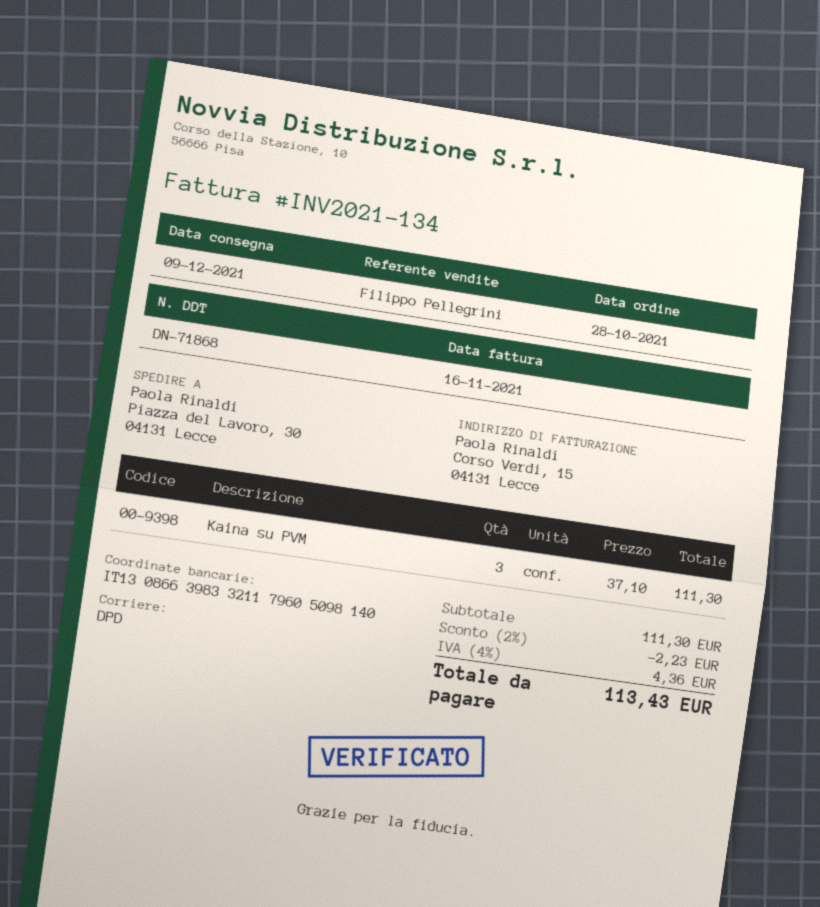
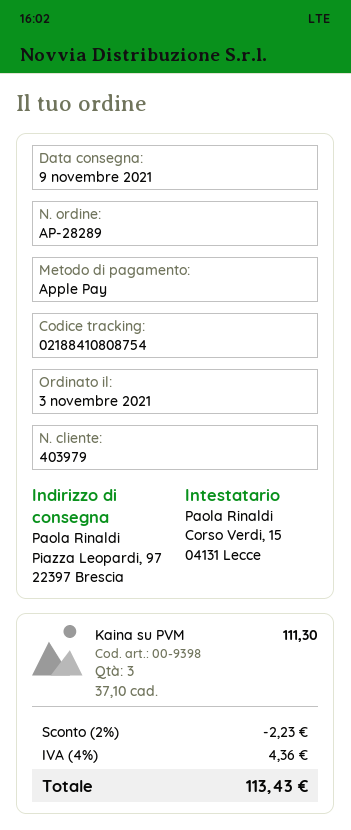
order date: 2021-10-28 -> 2021-11-03
delivery date: 2021-12-09 -> 2021-11-09
ship to: Piazza del Lavoro, 30, 04131 Lecce -> Piazza Leopardi, 97, 22397 Brescia

